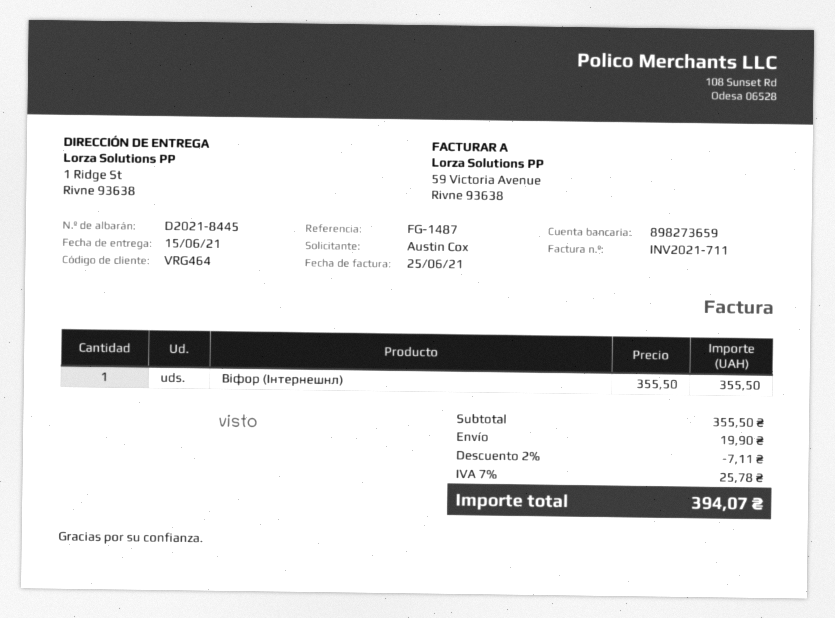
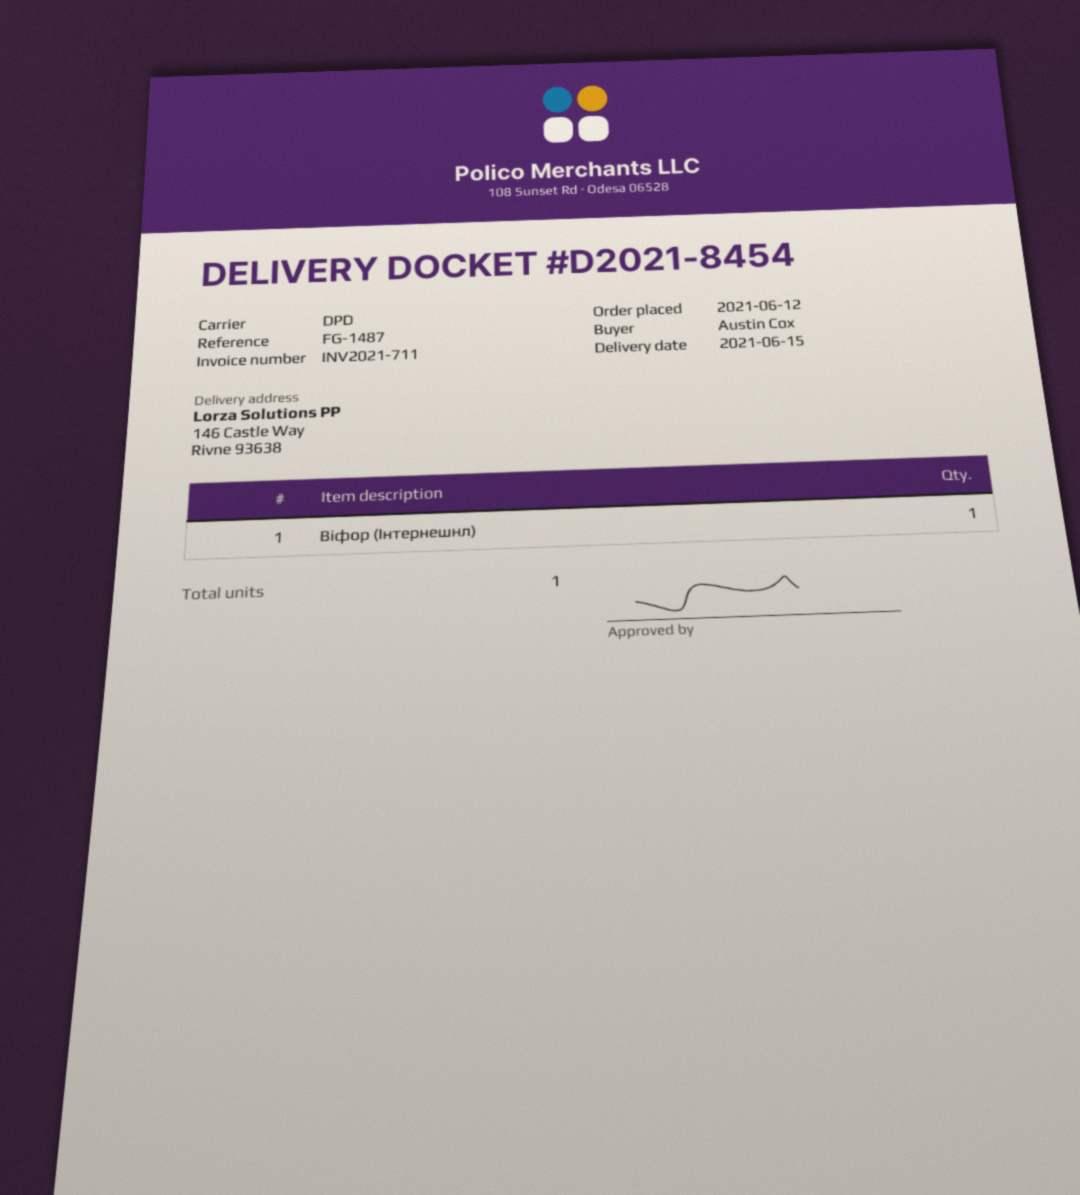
delivery note number: D2021-8445 -> D2021-8454
ship to: 1 Ridge St, Rivne 93638 -> 146 Castle Way, Rivne 93638

